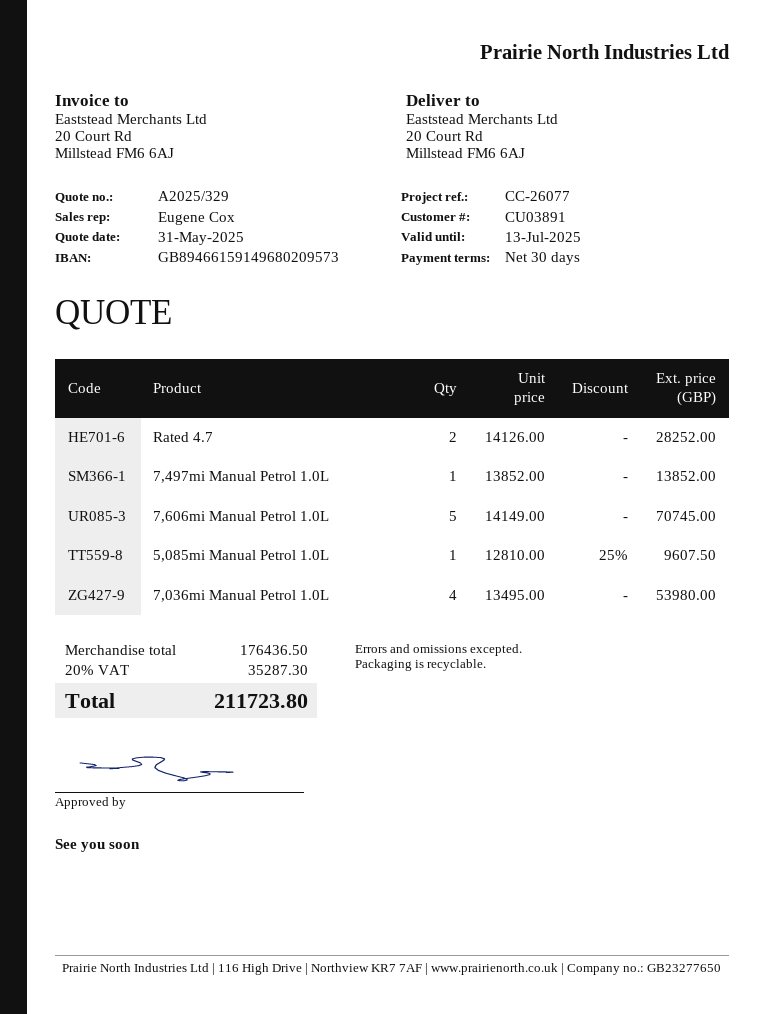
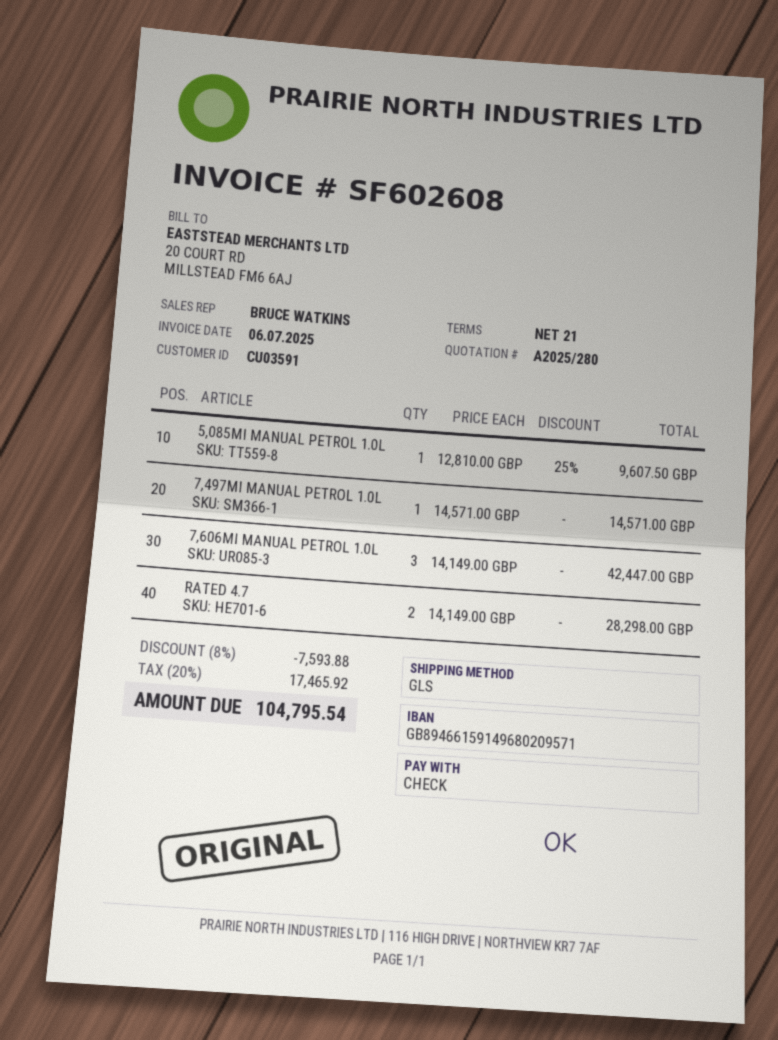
quote number: A2025/329 -> A2025/280
payment terms: 30 days -> 21 days
customer number: CU03891 -> CU03591
sales rep: Eugene Cox -> BRUCE WATKINS
bank account: GB89466159149680209573 -> GB89466159149680209571
Rated 4.7: 2 x 14126.00 = 28252.00 -> 2 x 14149.00 = 28298.00
7,497mi Manual Petrol 1.0L: 1 x 13852.00 = 13852.00 -> 1 x 14571.00 = 14571.00
7,606mi Manual Petrol 1.0L: 5 x 14149.00 = 70745.00 -> 3 x 14149.00 = 42447.00
7,036mi Manual Petrol 1.0L: 4 x 13495.00 = 53980.00 -> none
discount: none -> 8% = 7593.88
tax: 20% = 35287.30 -> 20% = 17465.92
total: 211723.80 -> 104795.54

